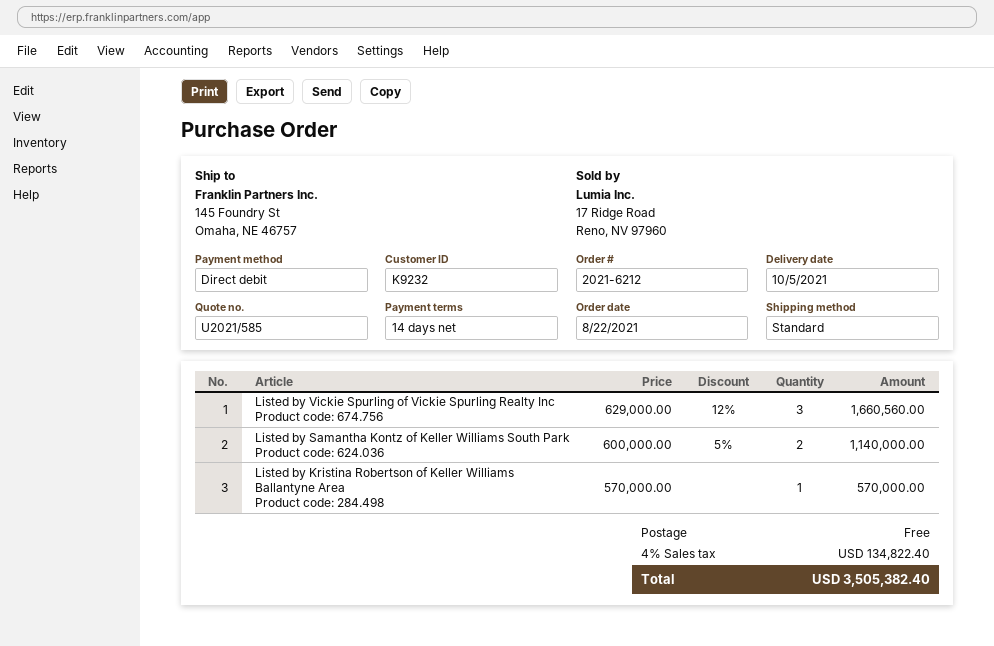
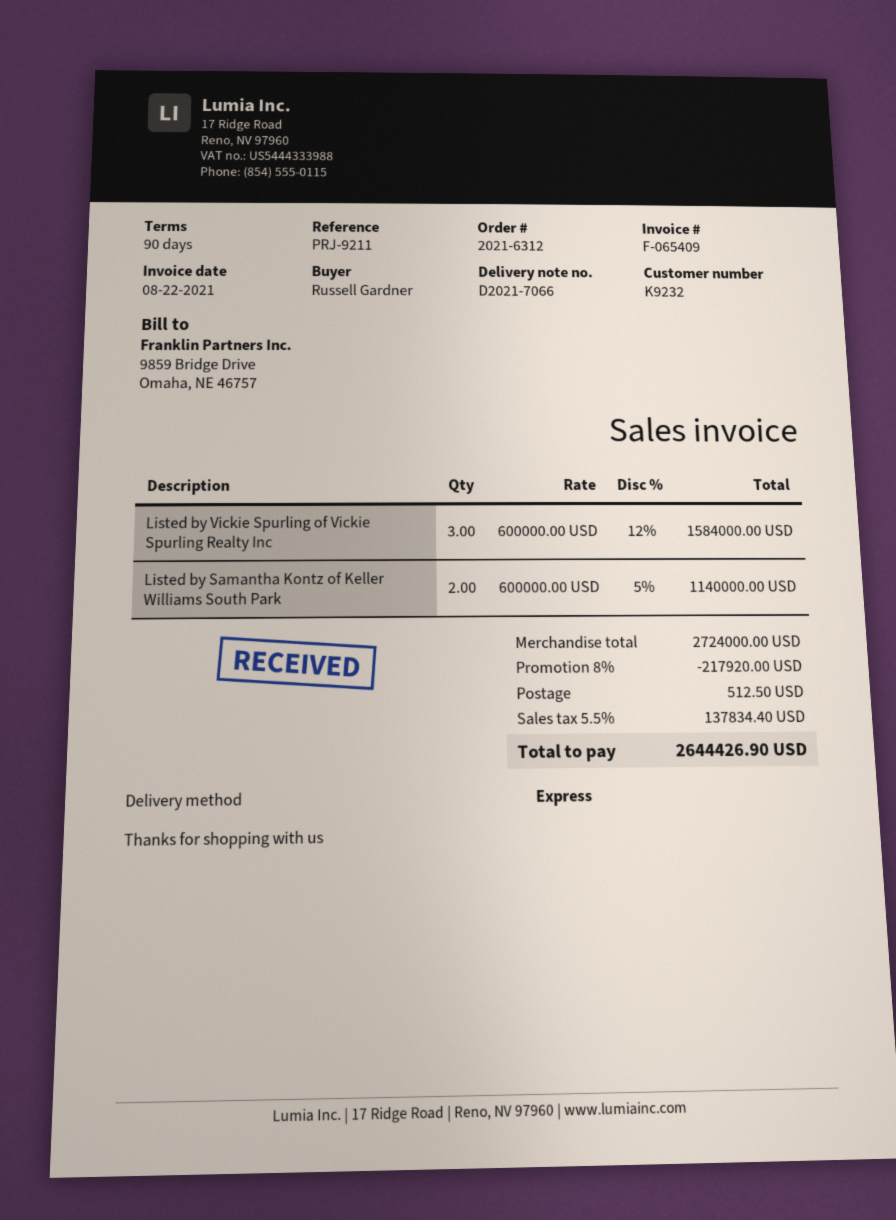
order number: 2021-6212 -> 2021-6312
payment terms: 14 days -> 90 days
shipping method: standard -> express
Listed by Vickie Spurling of Vickie Spurling Realty Inc: 3 x 629000.00 - 12% = 1660560.00 -> 3 x 600000.00 - 12% = 1584000.00
Listed by Kristina Robertson of Keller Williams Ballantyne Area: 1 x 570000.00 = 570000.00 -> none
discount: none -> 8% = 217920.00
shipping: 0.00 -> 512.50
tax: 4% = 134822.40 -> 5.5% = 137834.40
total: 3505382.40 -> 2644426.90

